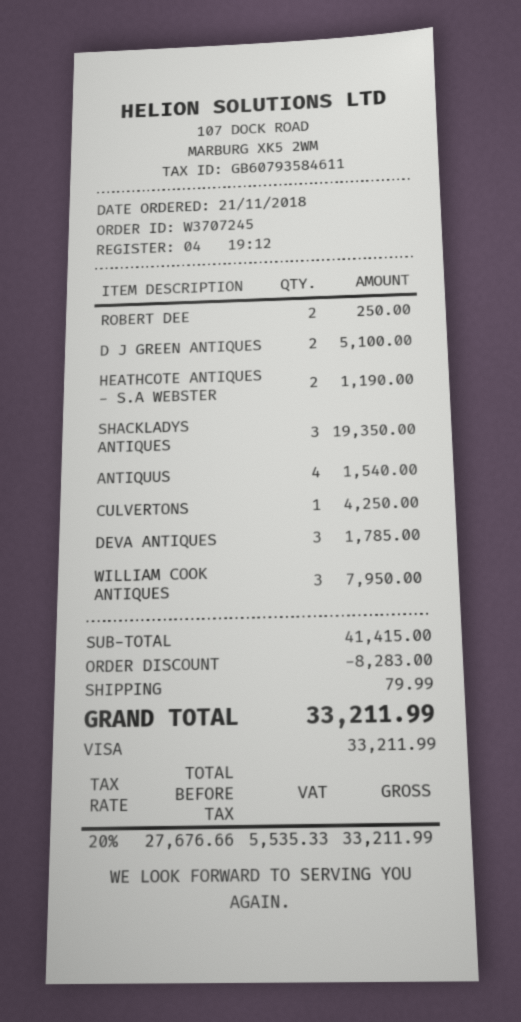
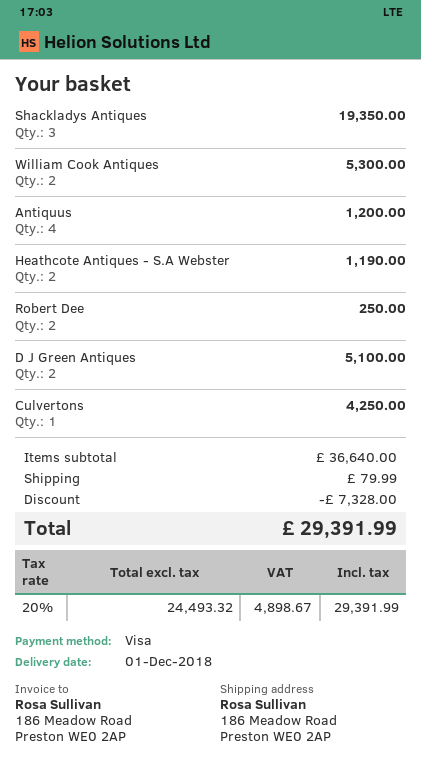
ANTIQUUS: 4 for 1540.00 -> 4 for 1200.00
DEVA ANTIQUES: 3 for 1785.00 -> none
WILLIAM COOK ANTIQUES: 3 for 7950.00 -> 2 for 5300.00
subtotal: 41415.00 -> 36640.00
discount: 8283.00 -> 7328.00
net: 27676.66 -> 24493.32
tax: 20% = 5535.33 -> 20% = 4898.67
total: 33211.99 -> 29391.99

